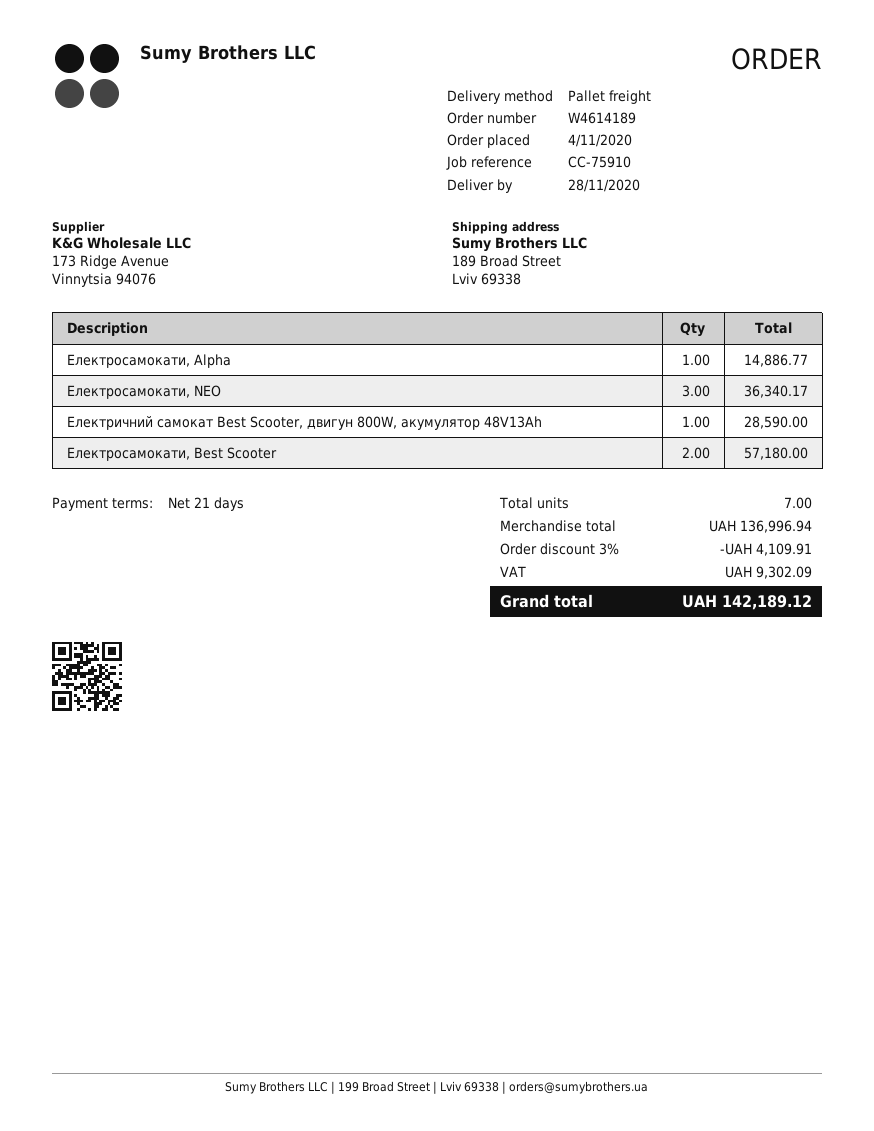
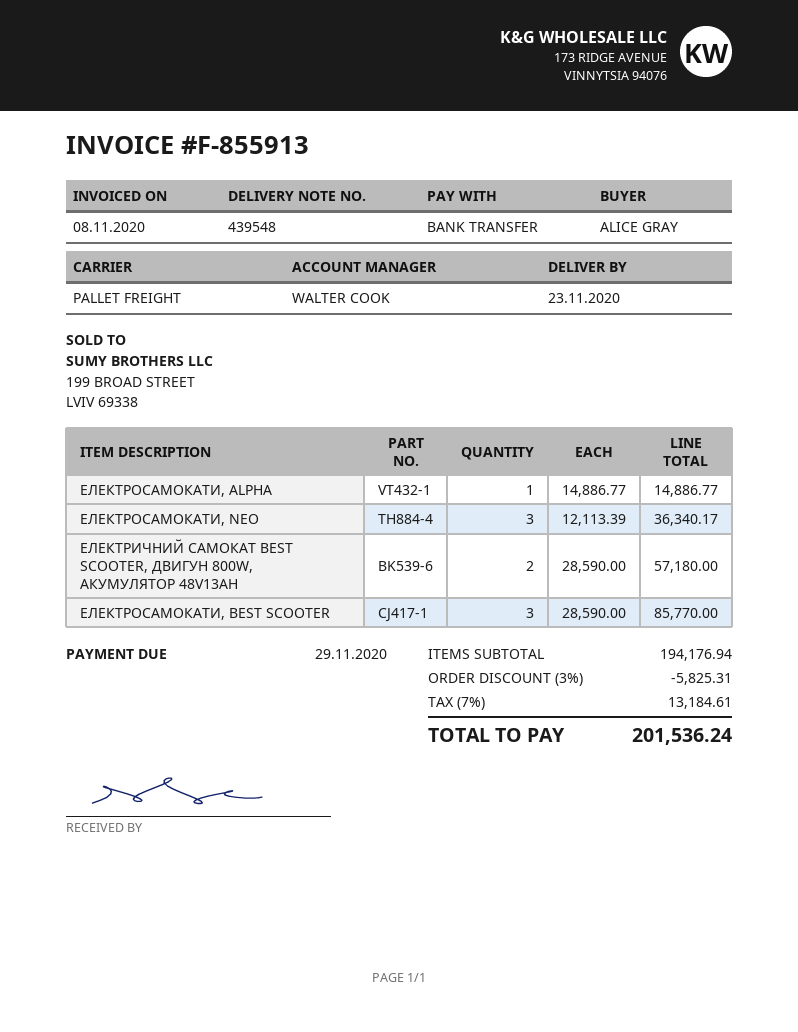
delivery date: 2020-11-28 -> 2020-11-23
Електричний самокат Best Scooter, двигун 800W, акумулятор 48V13Ah: 1 for 28590.00 -> 2 for 57180.00
Електросамокати, Best Scooter: 2 for 57180.00 -> 3 for 85770.00
subtotal: 136996.94 -> 194176.94
discount: 3% = 4109.91 -> 3% = 5825.31
tax: 9302.09 -> 13184.61
total: 142189.12 -> 201536.24

